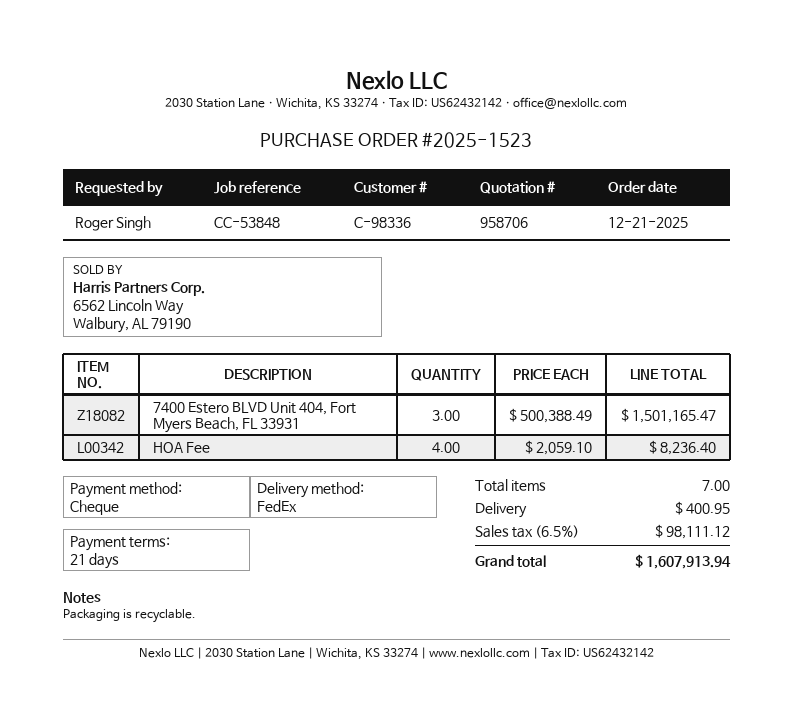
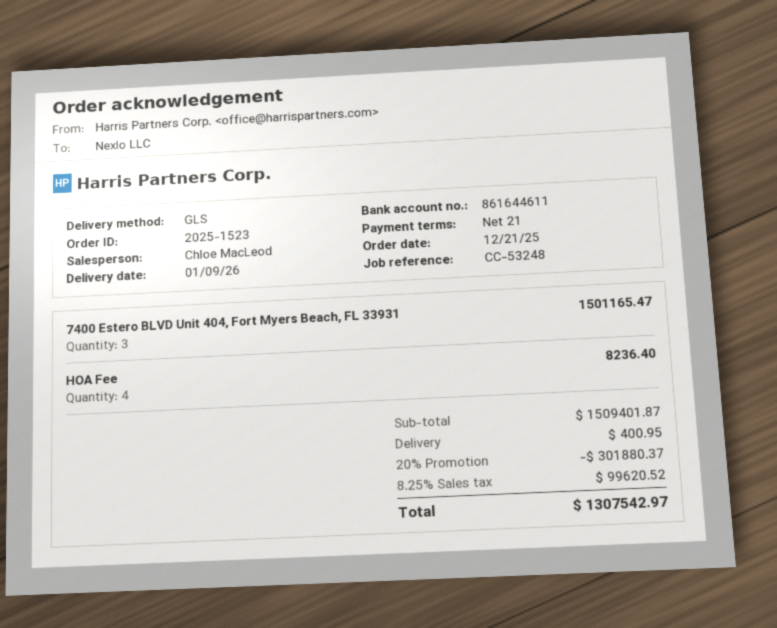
reference: CC-53848 -> CC-53248
shipping method: FedEx -> GLS
discount: none -> 20% = 301880.37
tax: 6.5% = 98111.12 -> 8.25% = 99620.52
total: 1607913.94 -> 1307542.97

